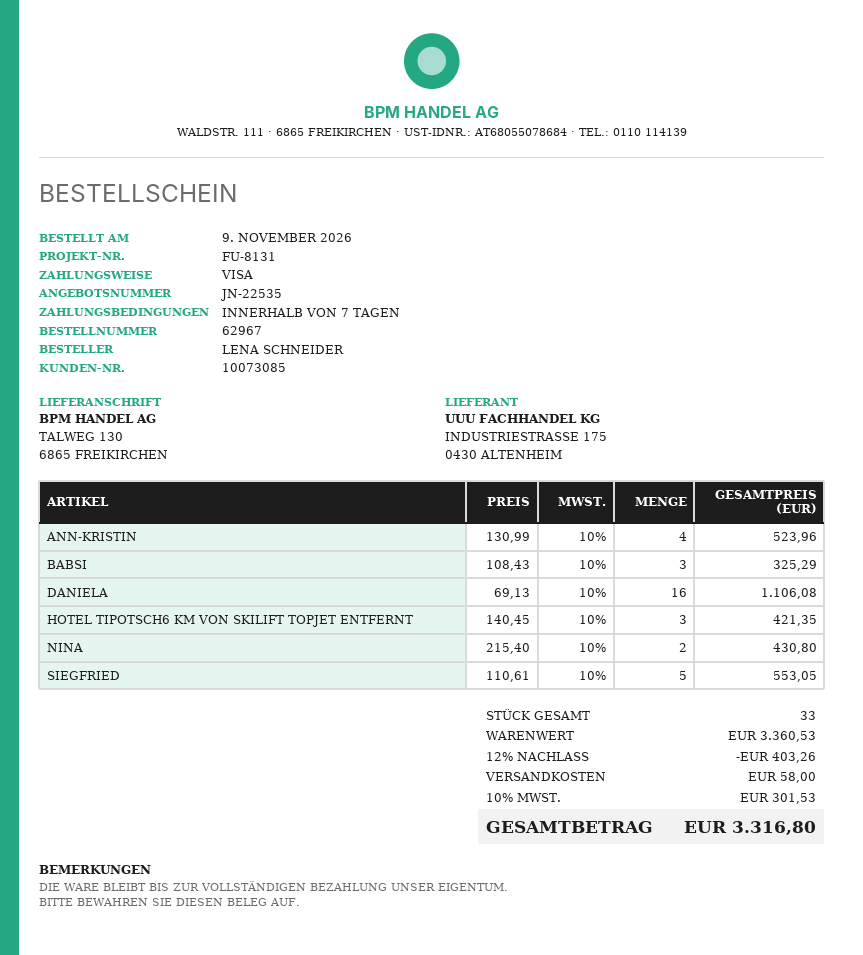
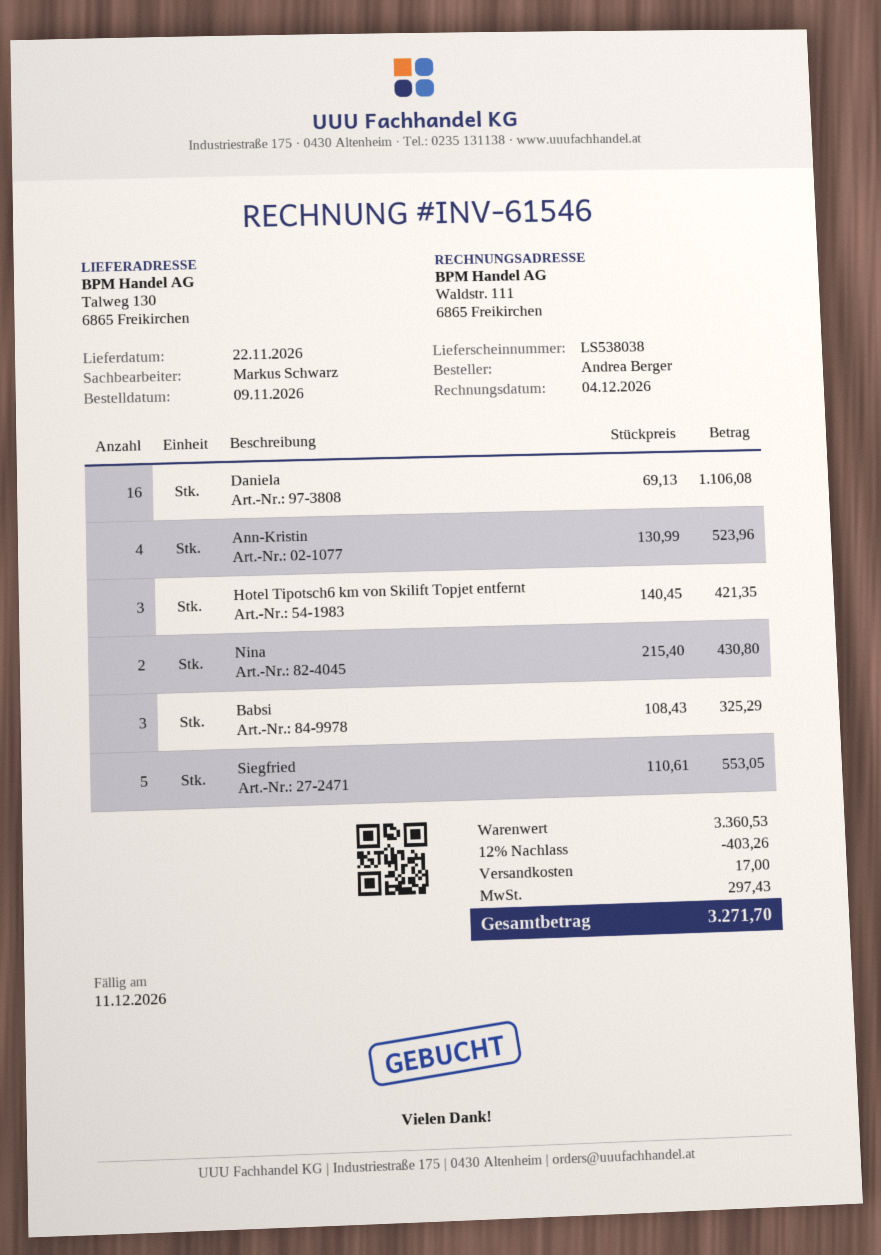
ordered by: LENA SCHNEIDER -> Andrea Berger
shipping: 58.00 -> 17.00
tax: 301.53 -> 297.43
total: 3316.80 -> 3271.70

